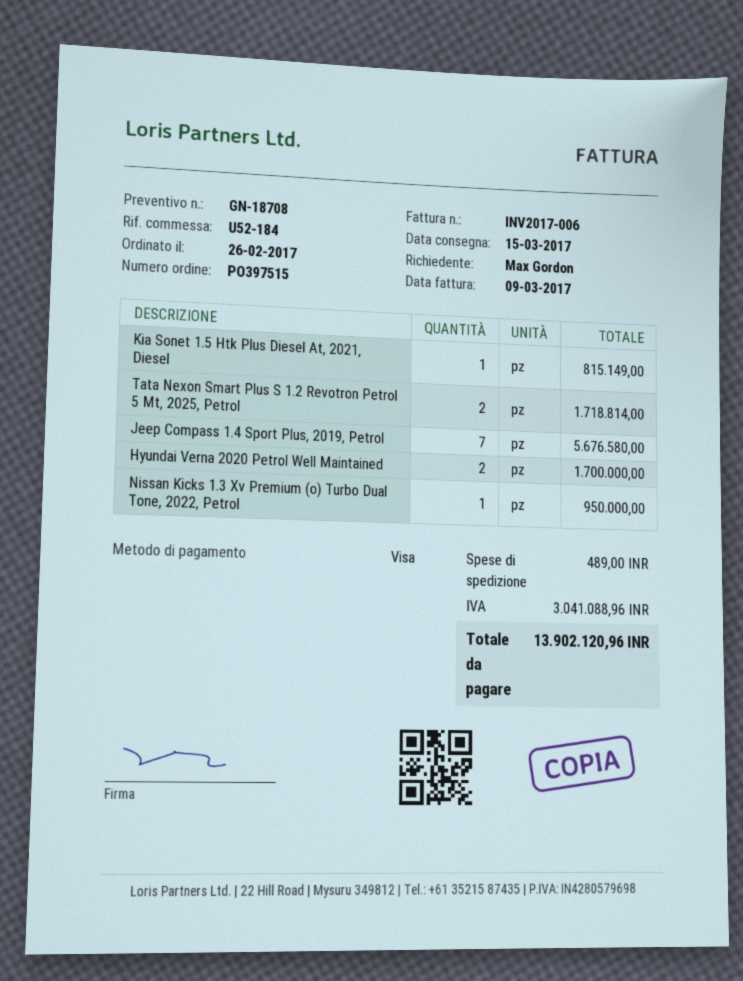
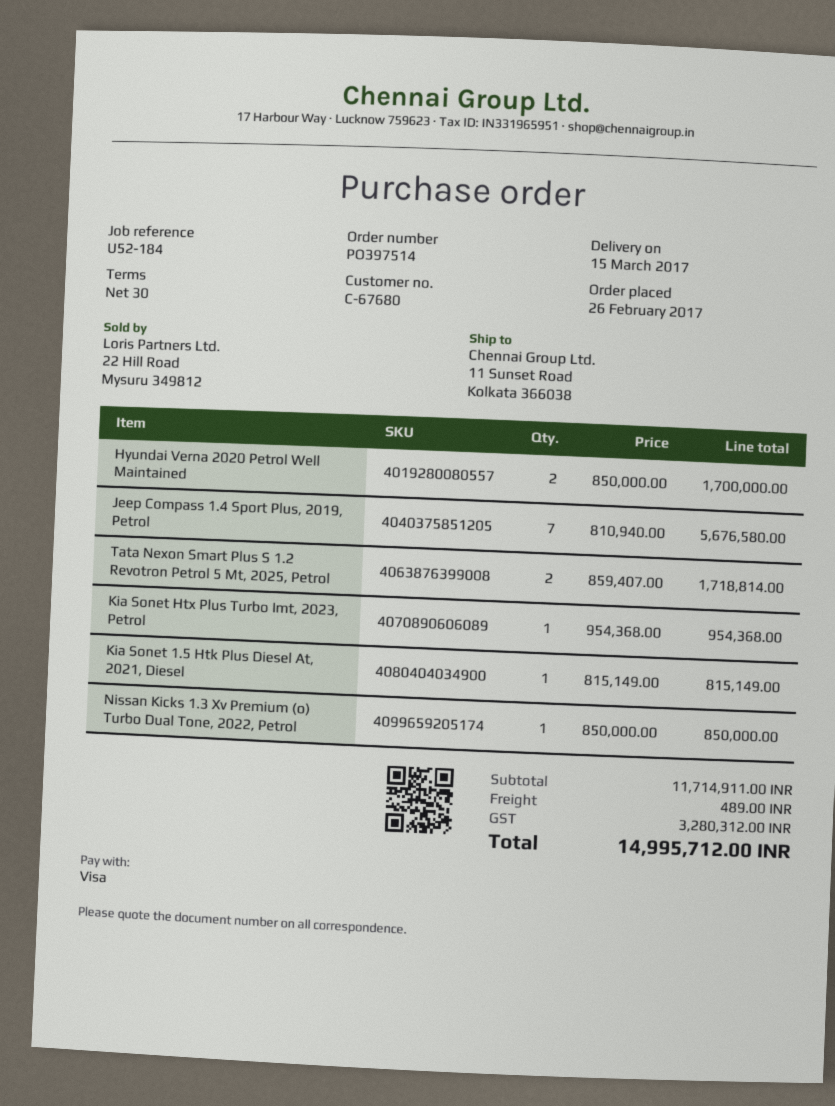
order number: PO397515 -> PO397514
Nissan Kicks 1.3 Xv Premium (o) Turbo Dual Tone, 2022, Petrol: 1 for 950000.00 -> 1 for 850000.00
Kia Sonet Htx Plus Turbo Imt, 2023, Petrol: none -> 1 for 954368.00
tax: 3041088.96 -> 3280312.00
total: 13902120.96 -> 14995712.00

